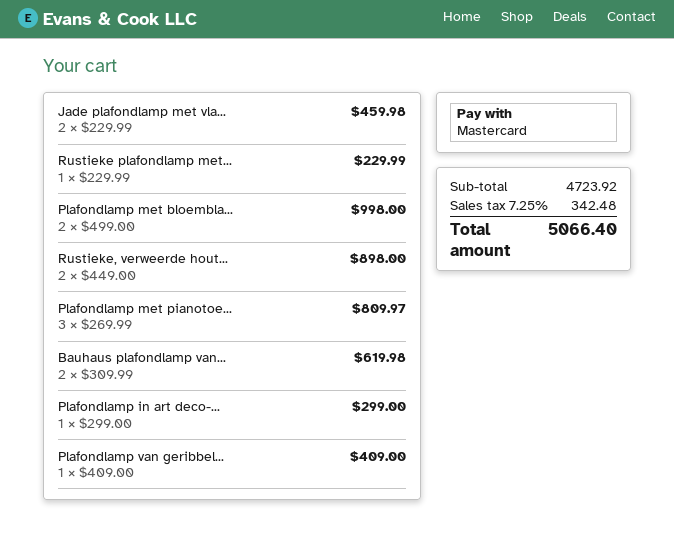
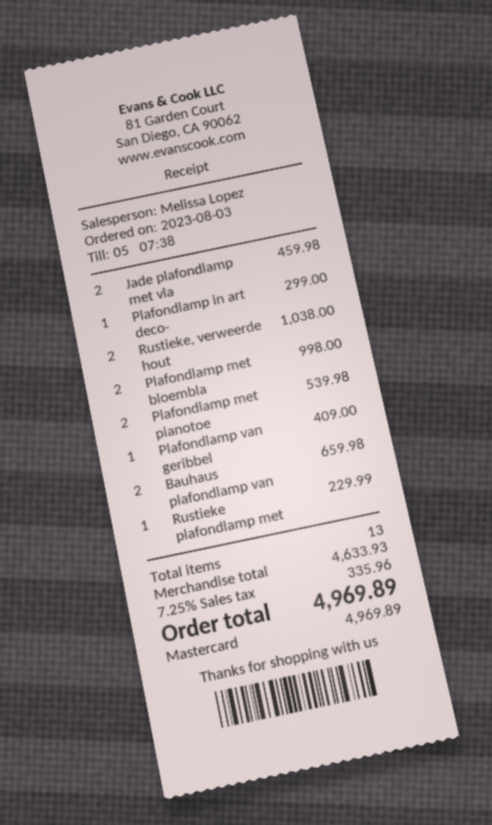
Rustieke, verweerde hout...: 2 for 898.00 -> 2 for 1038.00
Plafondlamp met pianotoe...: 3 for 809.97 -> 2 for 539.98
Bauhaus plafondlamp van...: 2 for 619.98 -> 2 for 659.98
subtotal: 4723.92 -> 4633.93
tax: 7.25% = 342.48 -> 7.25% = 335.96
total: 5066.40 -> 4969.89

